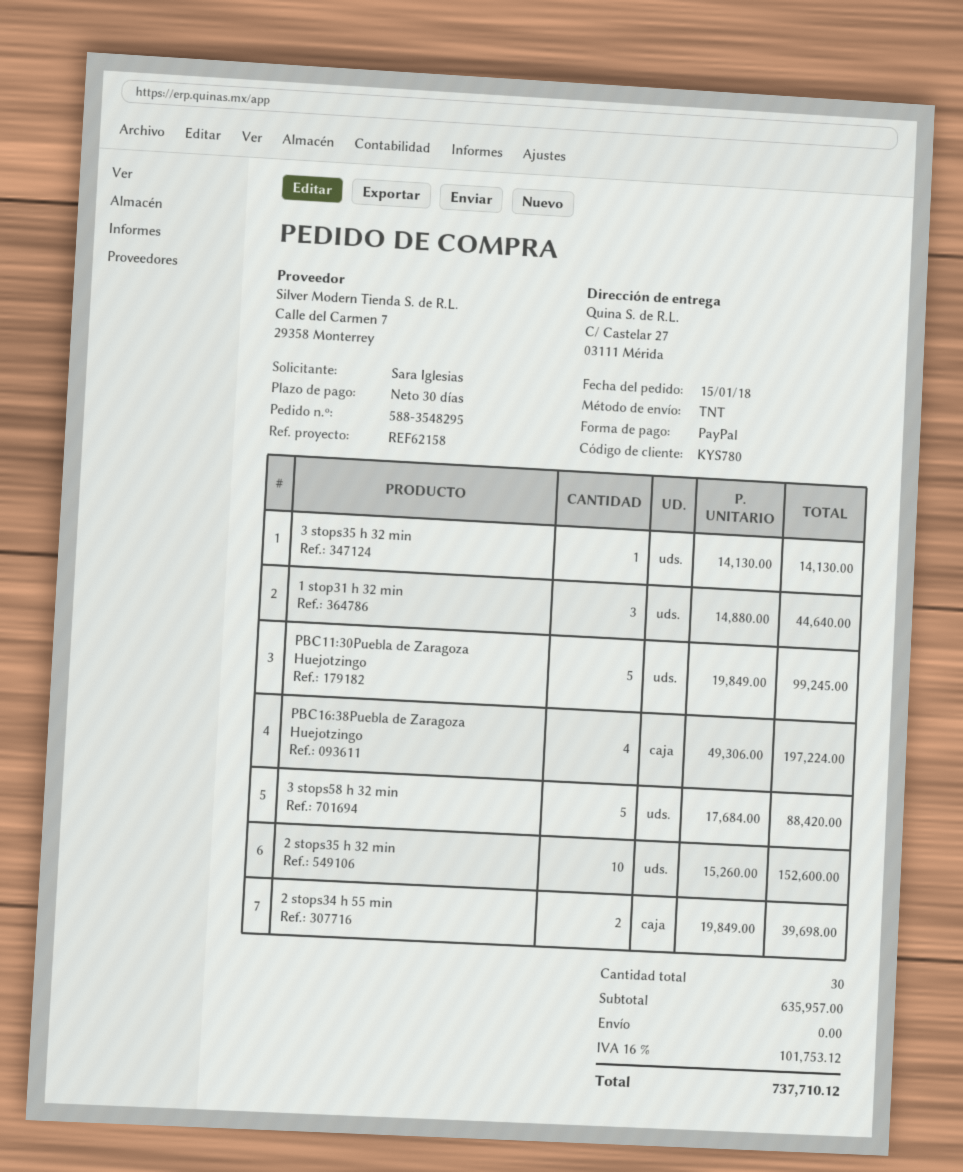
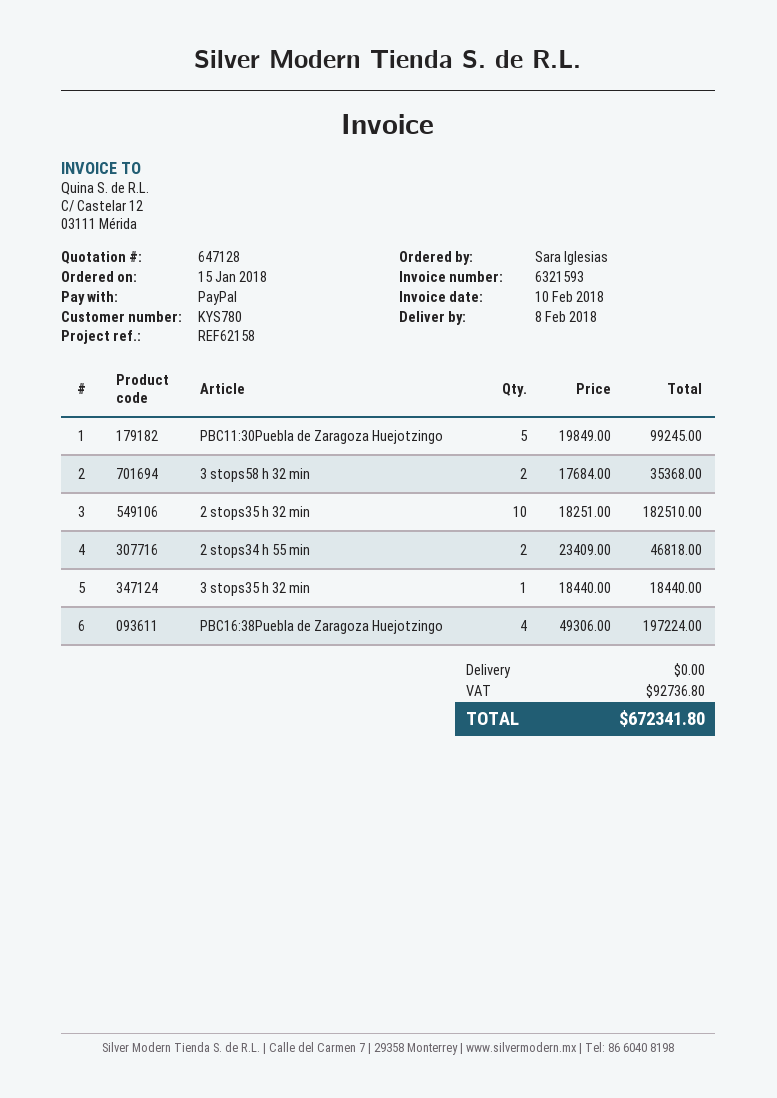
3 stops35 h 32 min: 1 x 14130.00 = 14130.00 -> 1 x 18440.00 = 18440.00
1 stop31 h 32 min: 3 x 14880.00 = 44640.00 -> none
3 stops58 h 32 min: 5 x 17684.00 = 88420.00 -> 2 x 17684.00 = 35368.00
2 stops35 h 32 min: 10 x 15260.00 = 152600.00 -> 10 x 18251.00 = 182510.00
2 stops34 h 55 min: 2 x 19849.00 = 39698.00 -> 2 x 23409.00 = 46818.00
tax: 101753.12 -> 92736.80
total: 737710.12 -> 672341.80

